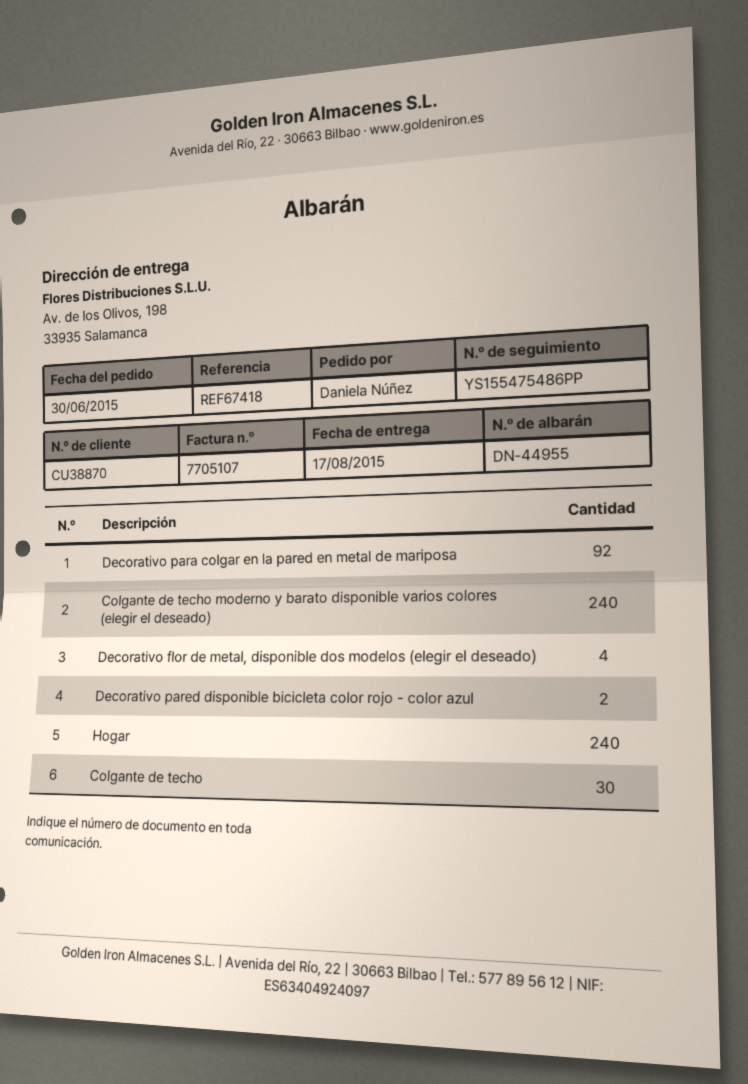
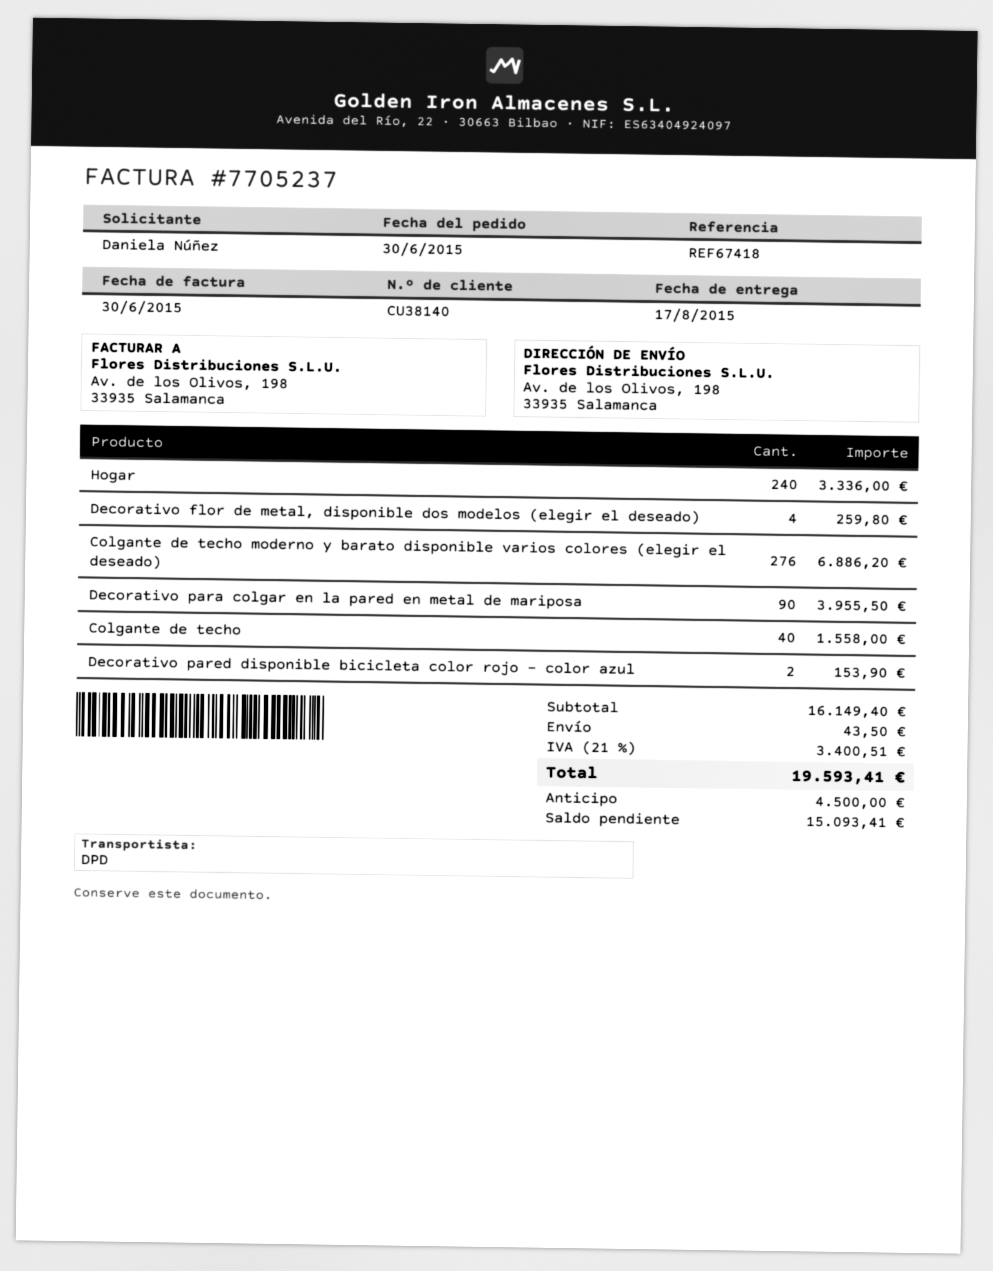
invoice number: 7705107 -> 7705237
customer number: CU38870 -> CU38140
Decorativo para colgar en la pared en metal de mariposa: 92 -> 90
Colgante de techo moderno y barato disponible varios colores (elegir el deseado): 240 -> 276
Colgante de techo: 30 -> 40

